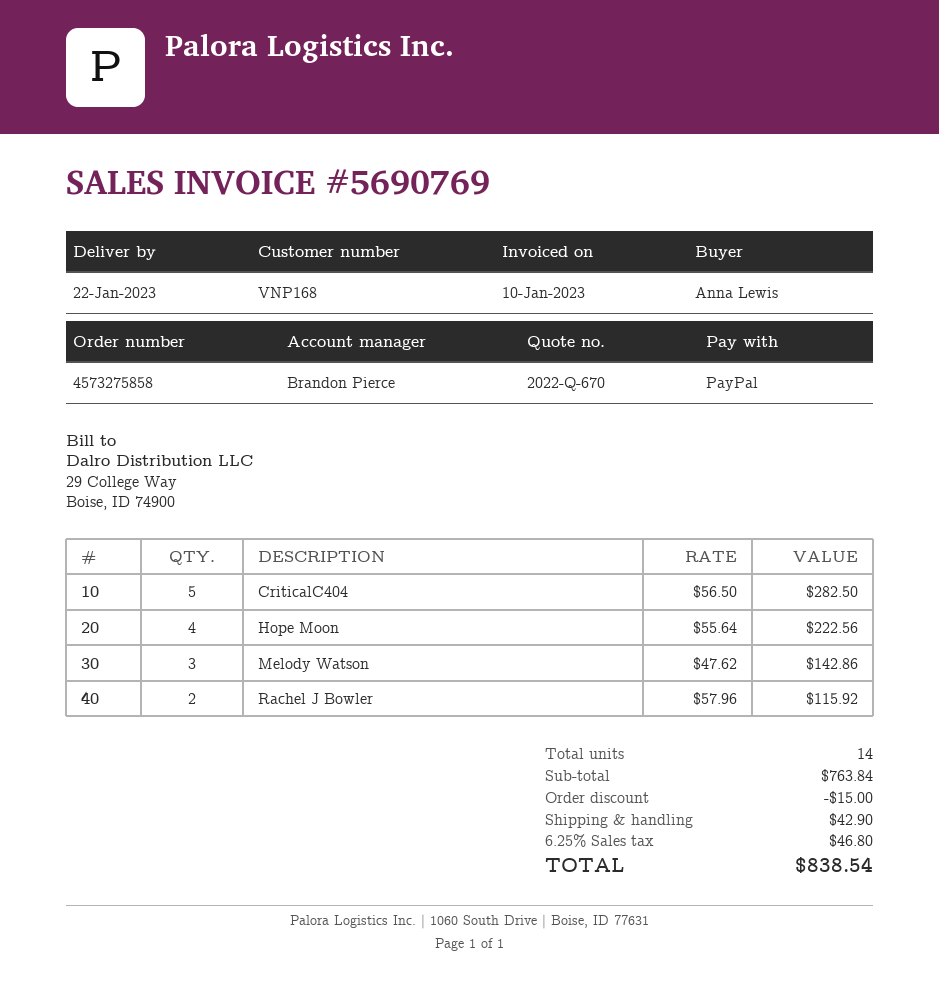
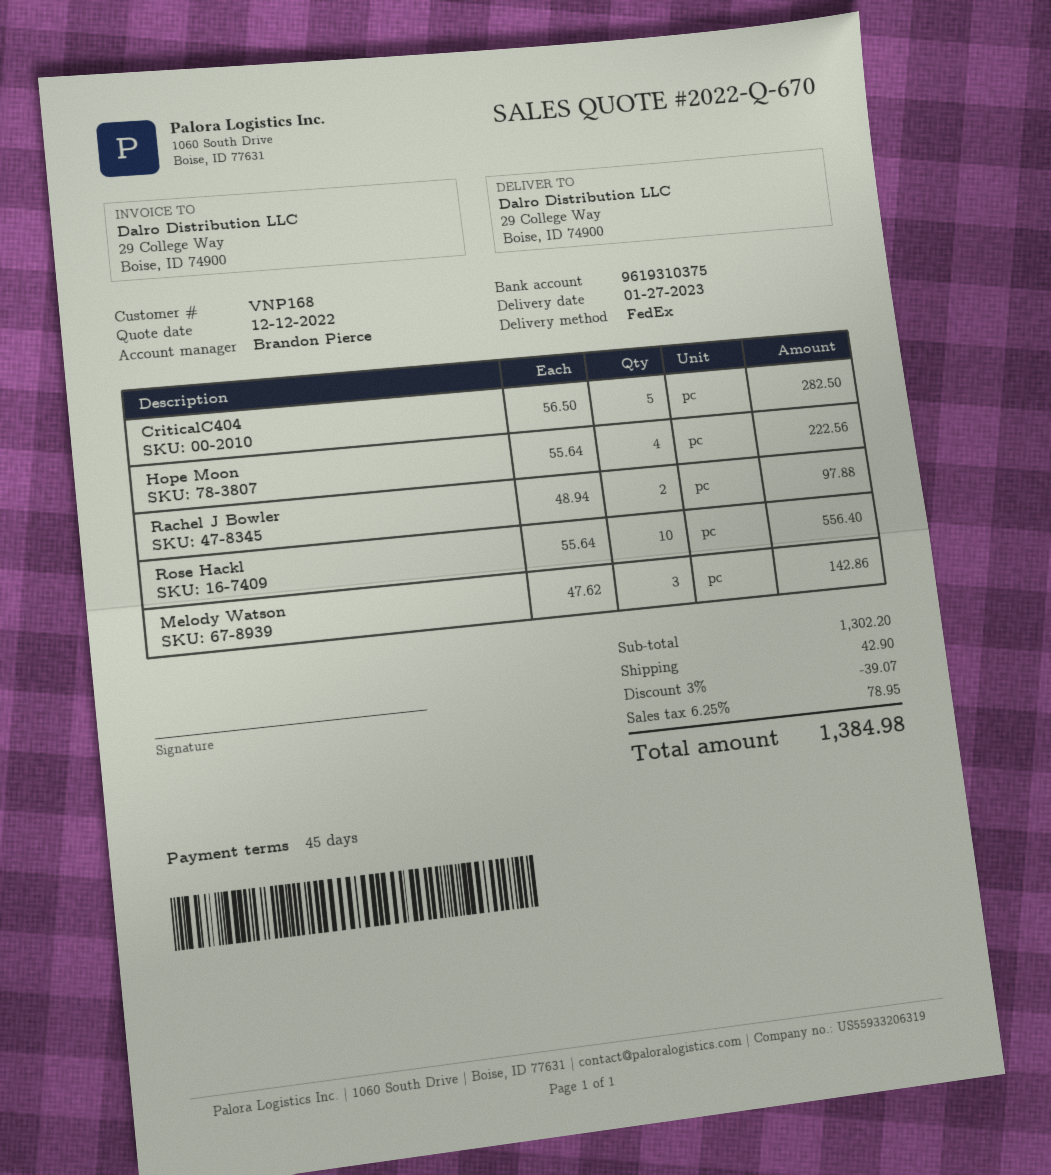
delivery date: 2023-01-22 -> 2023-01-27
Rachel J Bowler: 2 x 57.96 = 115.92 -> 2 x 48.94 = 97.88
Rose Hackl: none -> 10 x 55.64 = 556.40
subtotal: 763.84 -> 1302.20
discount: 15.00 -> 39.07
tax: 6.25% = 46.80 -> 6.25% = 78.95
total: 838.54 -> 1384.98

